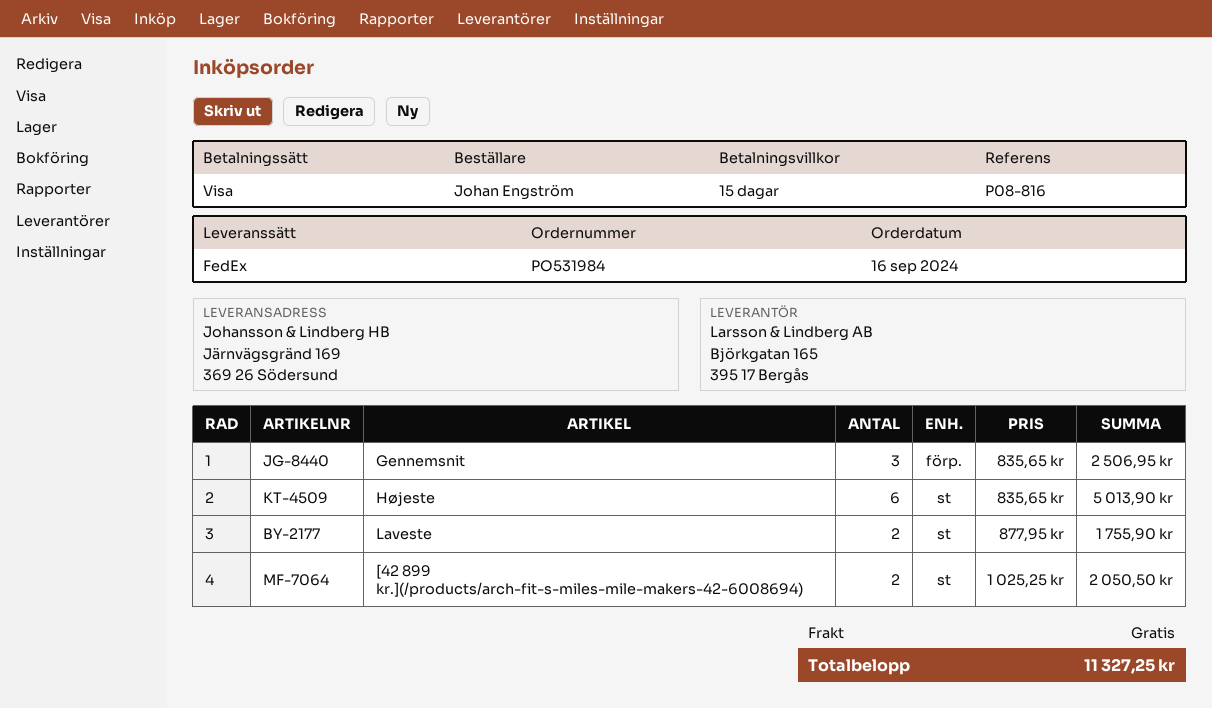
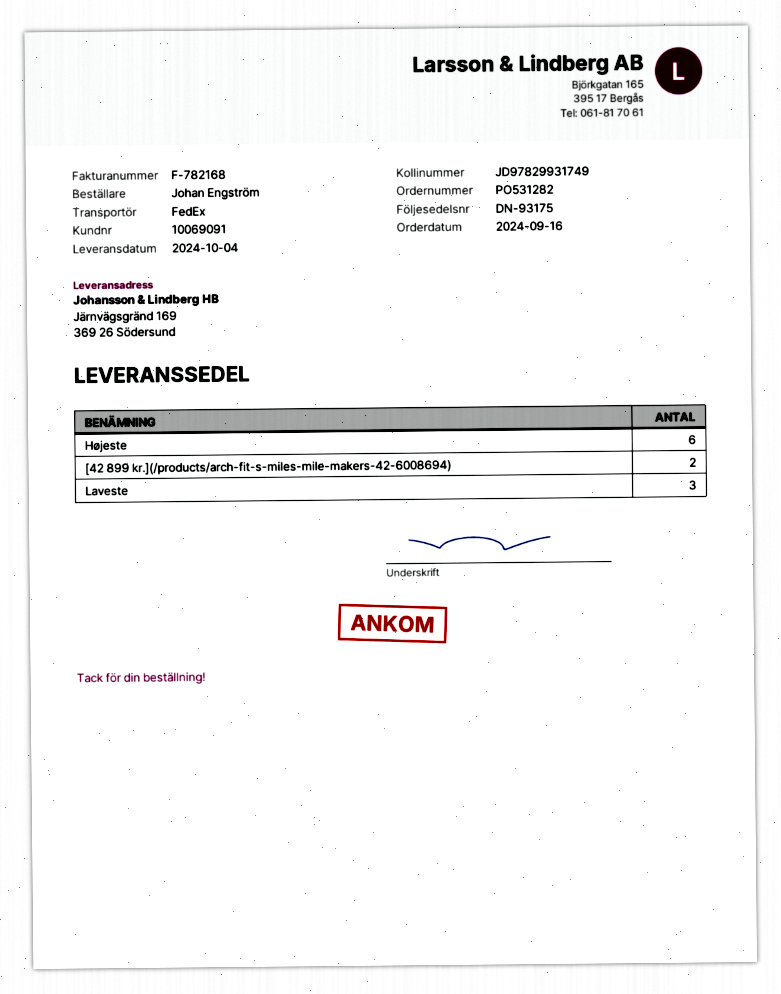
order number: PO531984 -> PO531282
Gennemsnit: 3 -> none
Laveste: 2 -> 3

